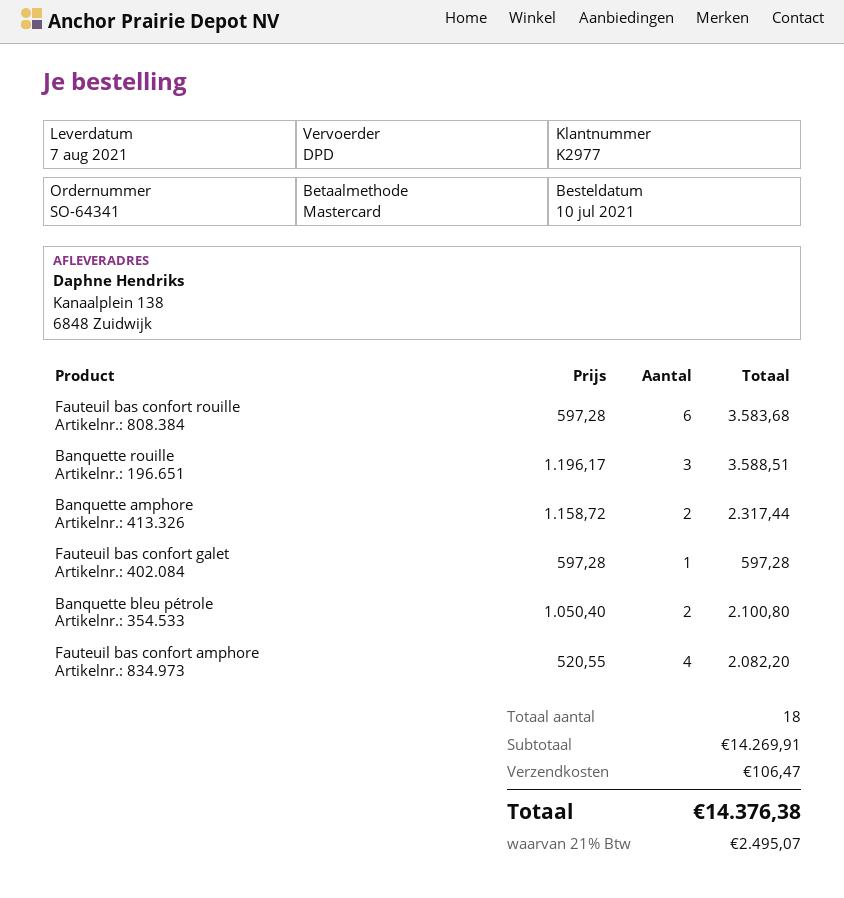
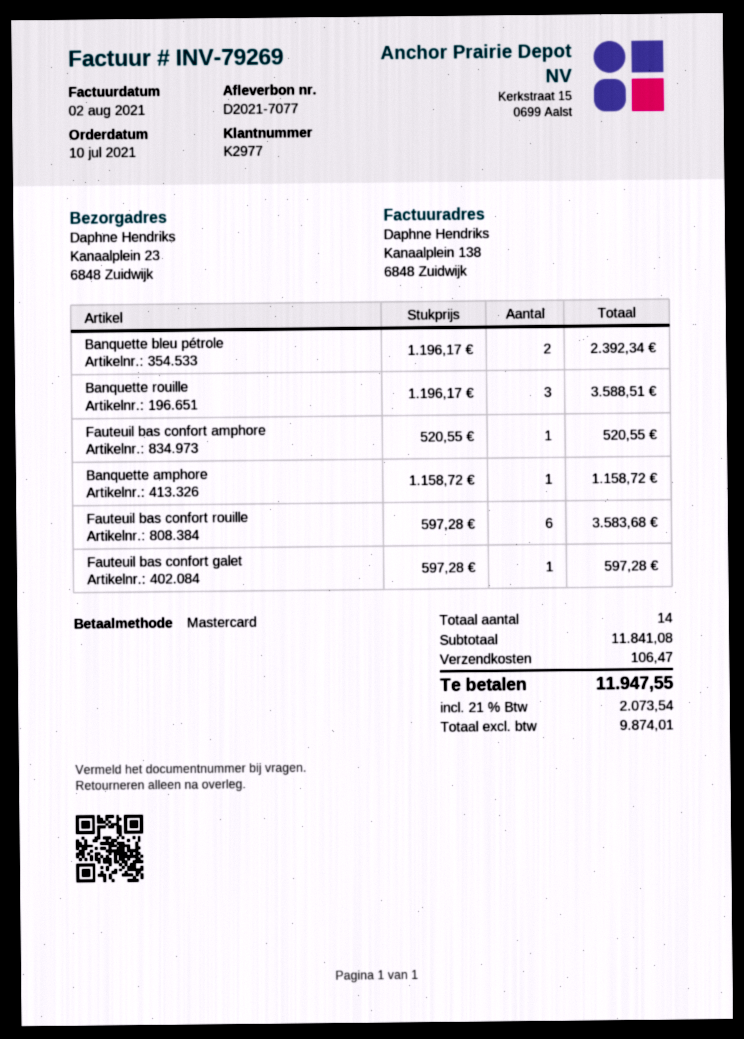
ship to: Kanaalplein 138, 6848 Zuidwijk -> Kanaalplein 23, 6848 Zuidwijk
Banquette amphore: 2 x 1158.72 = 2317.44 -> 1 x 1158.72 = 1158.72
Banquette bleu pétrole: 2 x 1050.40 = 2100.80 -> 2 x 1196.17 = 2392.34
Fauteuil bas confort amphore: 4 x 520.55 = 2082.20 -> 1 x 520.55 = 520.55
total quantity: 18 -> 14
subtotal: 14269.91 -> 11841.08
tax: 21% = 2495.07 -> 21% = 2073.54
total: 14376.38 -> 11947.55

